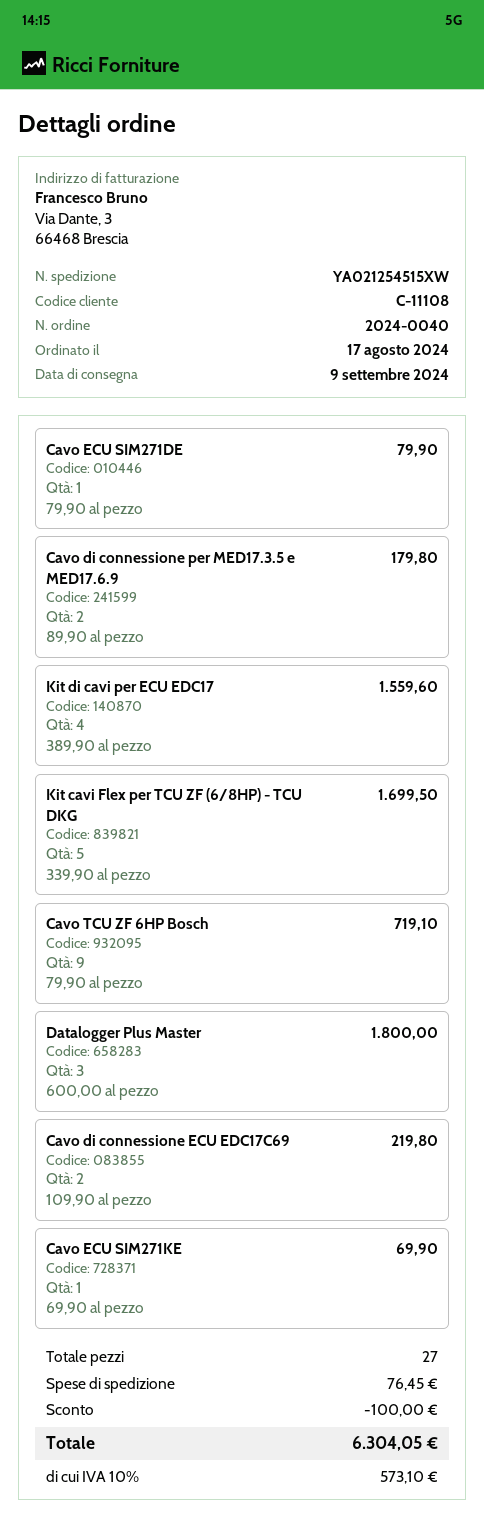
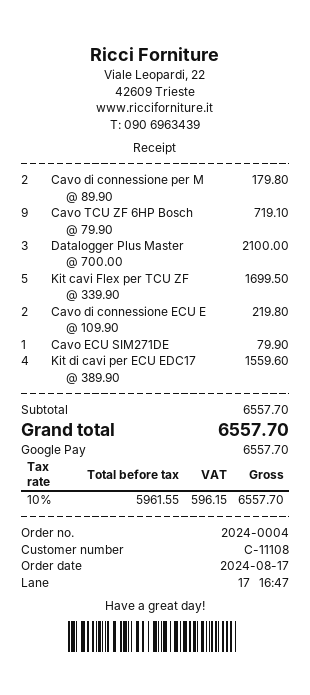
order number: 2024-0040 -> 2024-0004
Datalogger Plus Master: 3 x 600.00 = 1800.00 -> 3 x 700.00 = 2100.00
Cavo ECU SIM271KE: 1 x 69.90 = 69.90 -> none
discount: 100.00 -> none
shipping: 76.45 -> none
tax: 10% = 573.10 -> 10% = 596.15
total: 6304.05 -> 6557.70

